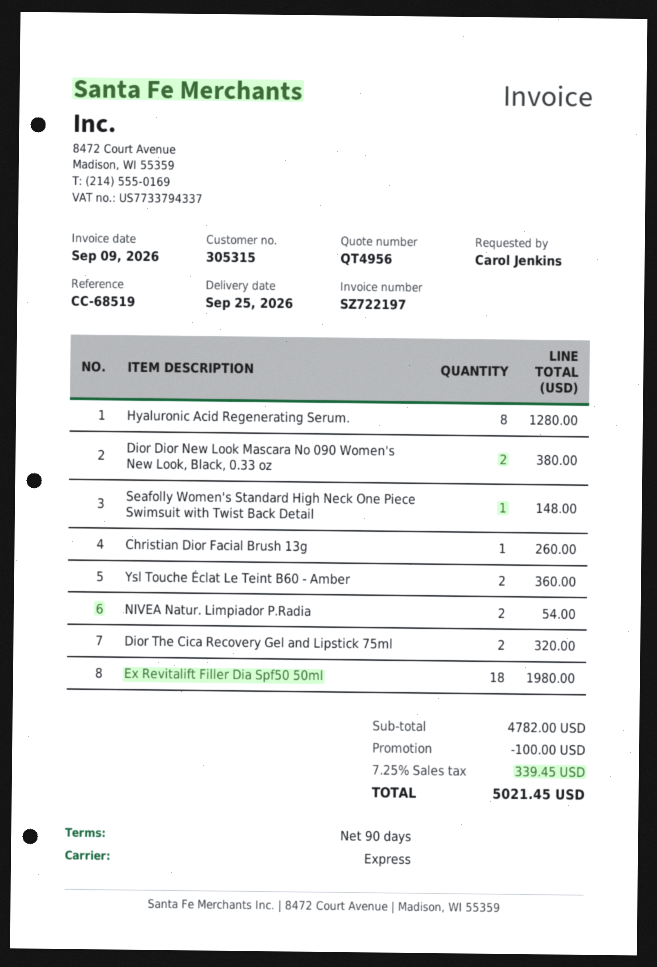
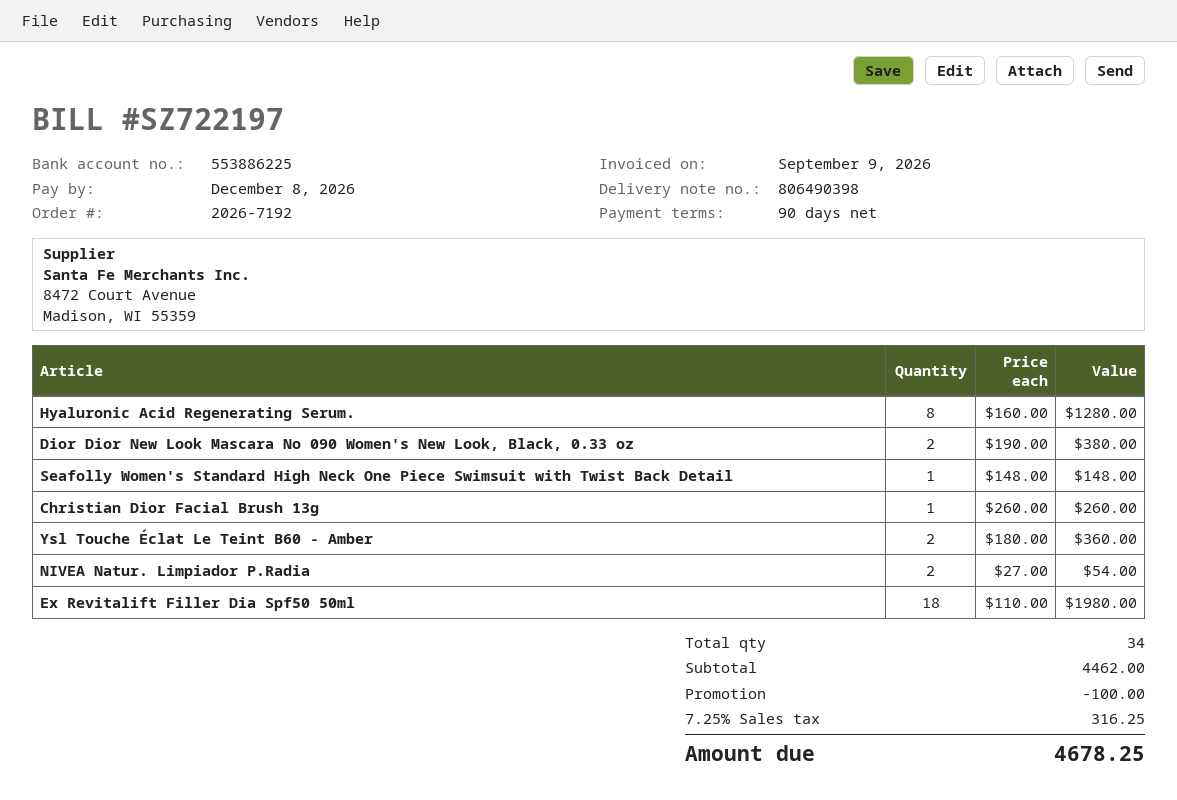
Dior The Cica Recovery Gel and Lipstick 75ml: 2 for 320.00 -> none
subtotal: 4782.00 -> 4462.00
tax: 7.25% = 339.45 -> 7.25% = 316.25
total: 5021.45 -> 4678.25

